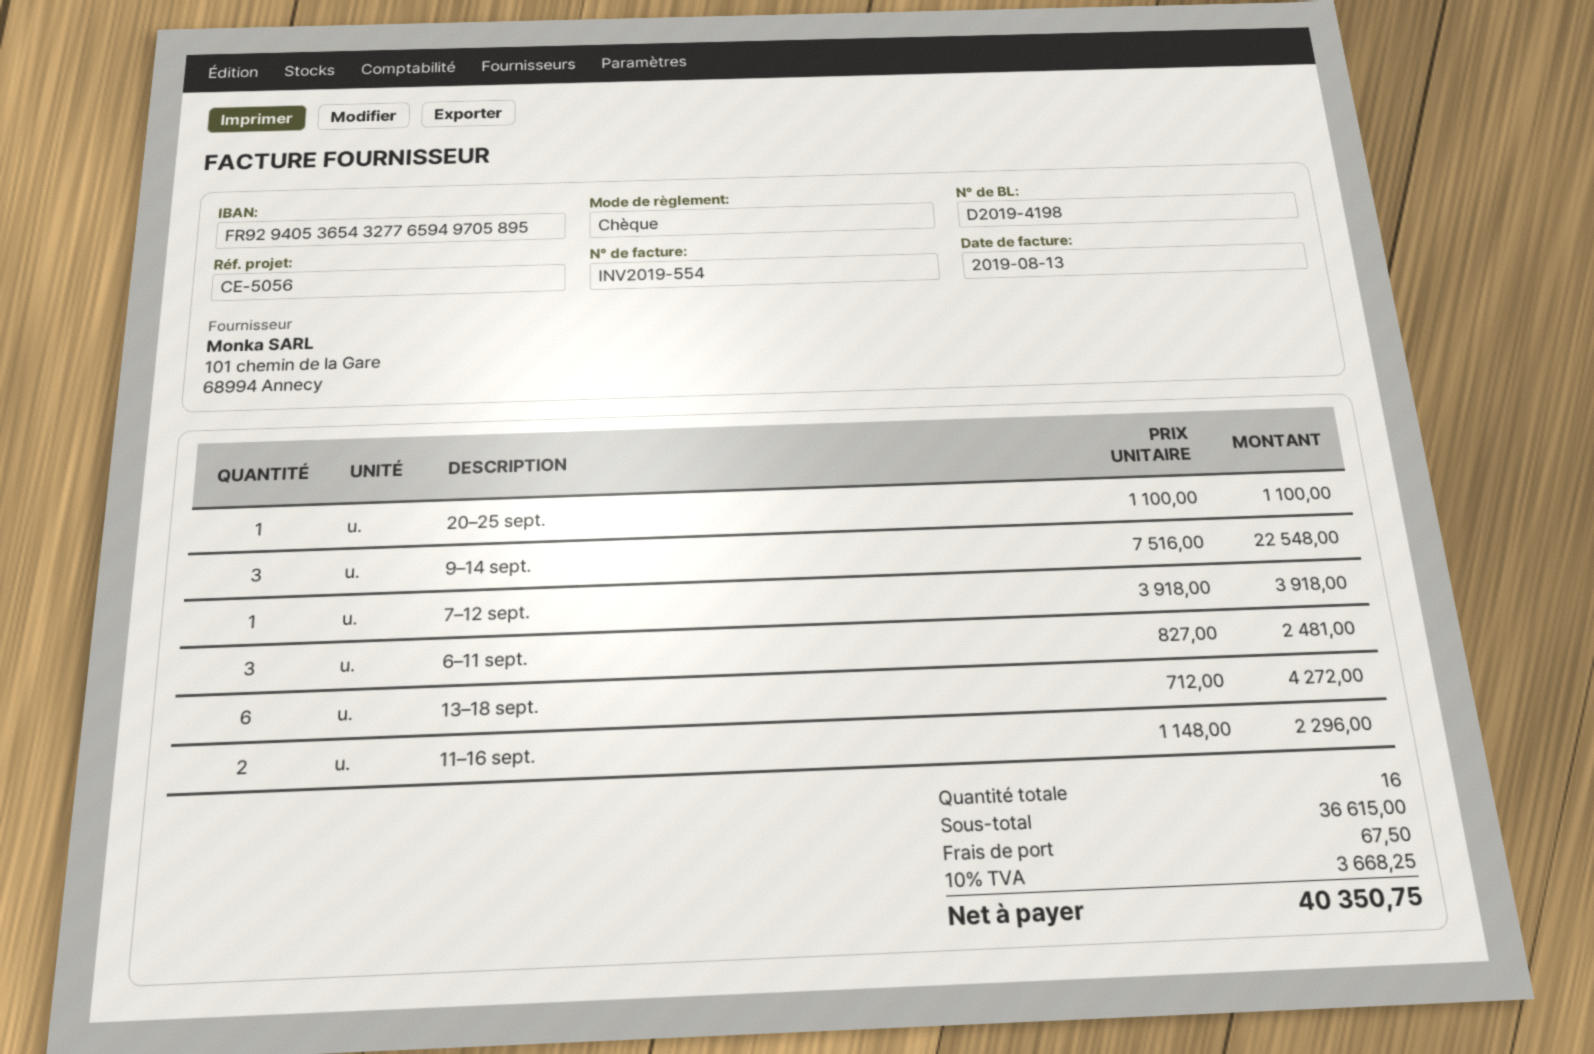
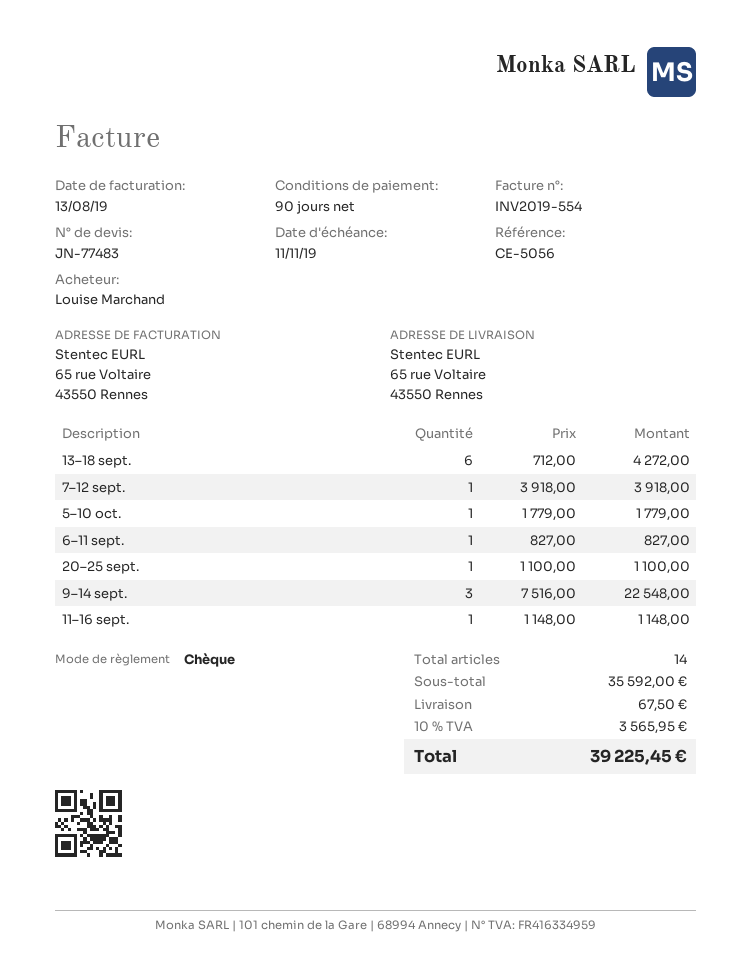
6–11 sept.: 3 x 827.00 = 2481.00 -> 1 x 827.00 = 827.00
11–16 sept.: 2 x 1148.00 = 2296.00 -> 1 x 1148.00 = 1148.00
5–10 oct.: none -> 1 x 1779.00 = 1779.00
total quantity: 16 -> 14
subtotal: 36615.00 -> 35592.00
tax: 10% = 3668.25 -> 10% = 3565.95
total: 40350.75 -> 39225.45

